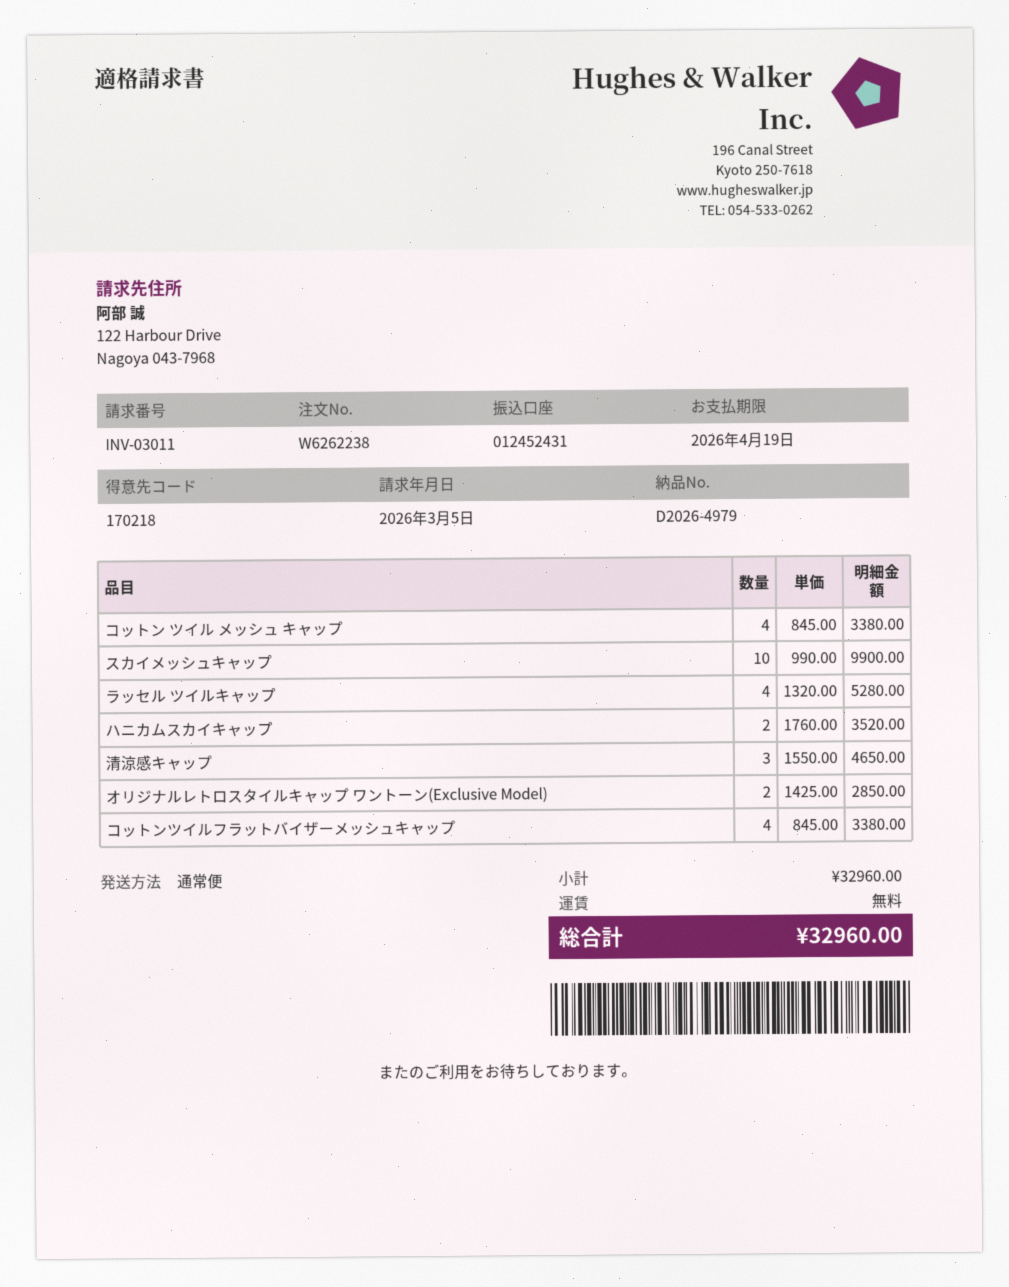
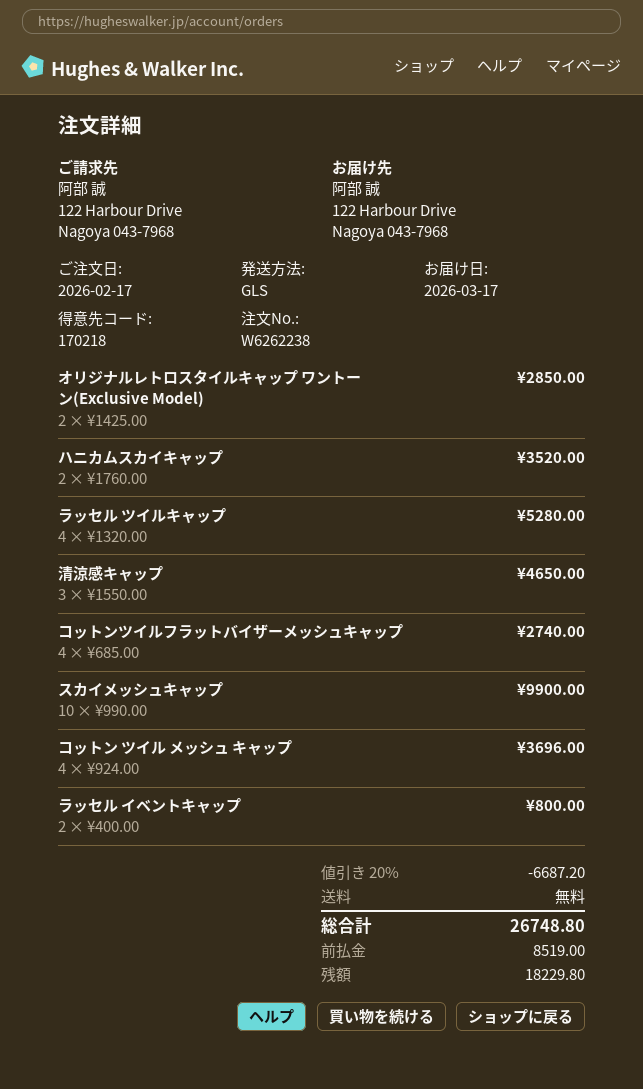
shipping method: standard -> GLS
コットン ツイル メッシュ キャップ: 4 x 845.00 = 3380.00 -> 4 x 924.00 = 3696.00
コットンツイルフラットバイザーメッシュキャップ: 4 x 845.00 = 3380.00 -> 4 x 685.00 = 2740.00
ラッセル イベントキャップ: none -> 2 x 400.00 = 800.00
discount: none -> 20% = 6687.20
total: 32960.00 -> 26748.80

